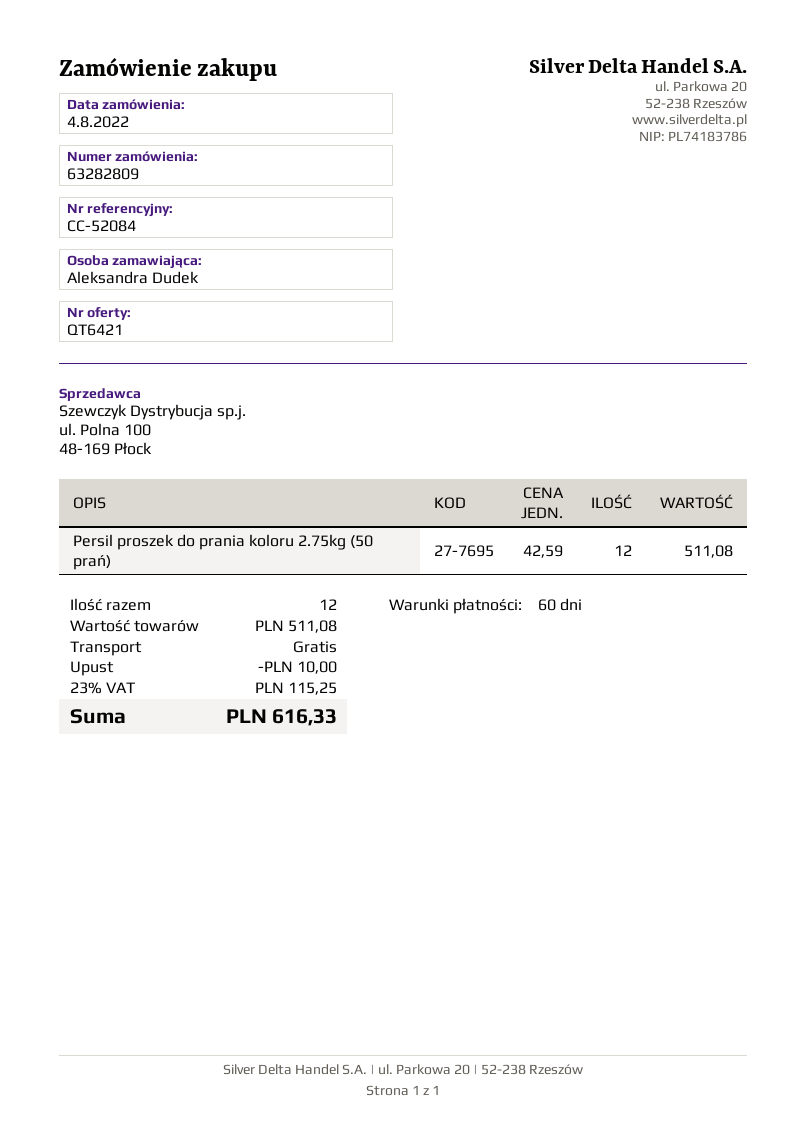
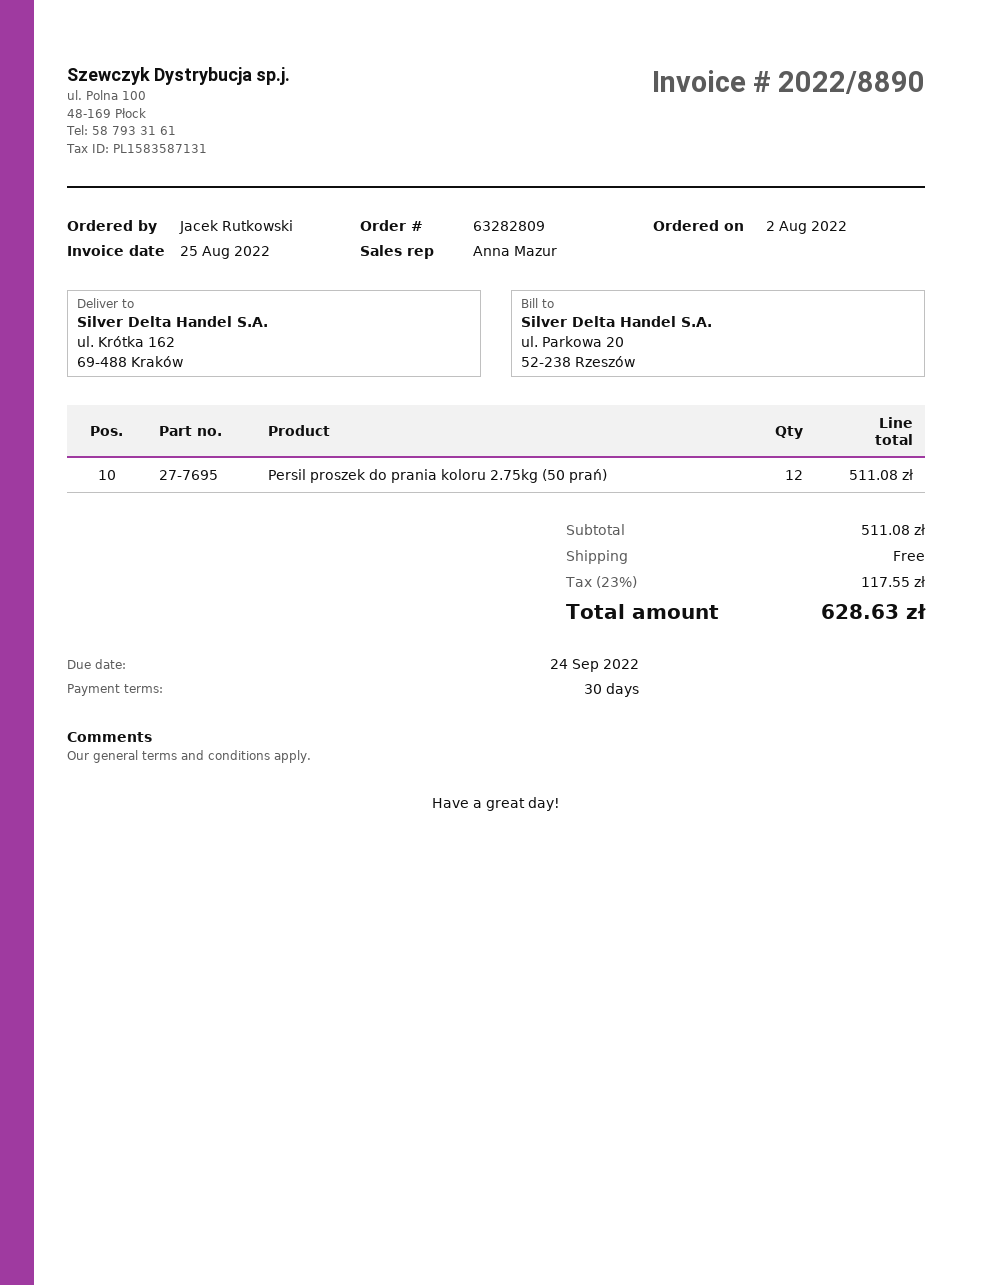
order date: 2022-08-04 -> 2022-08-02
payment terms: 60 days -> 30 days
ordered by: Aleksandra Dudek -> Jacek Rutkowski
discount: 10.00 -> none
tax: 23% = 115.25 -> 23% = 117.55
total: 616.33 -> 628.63

